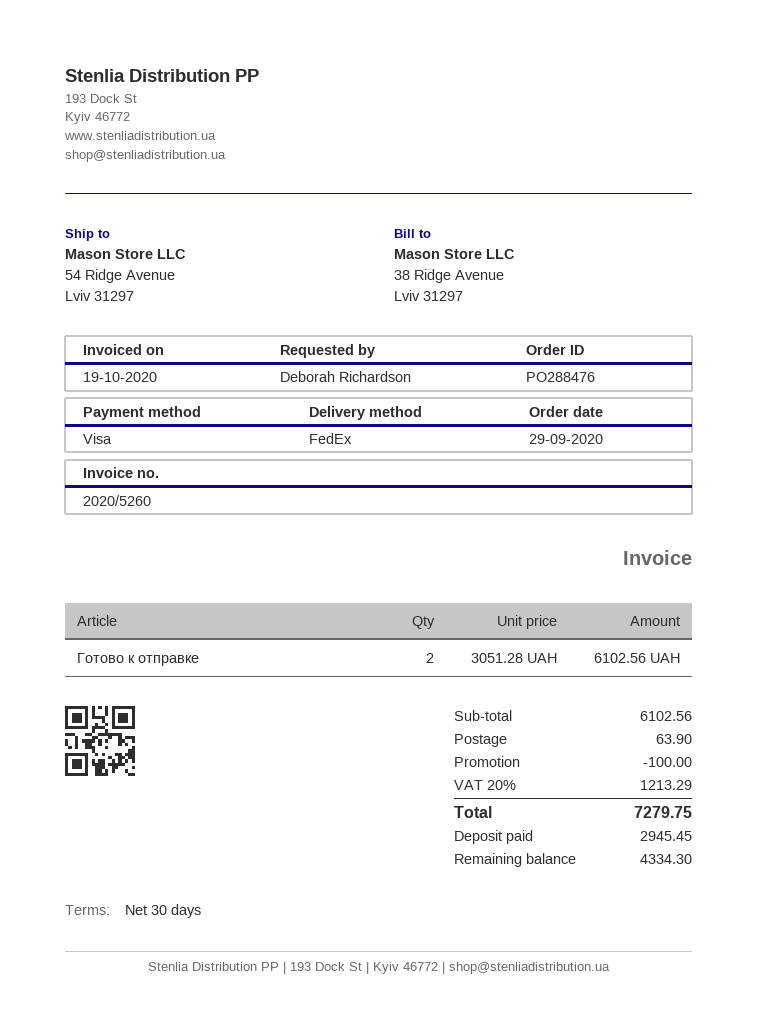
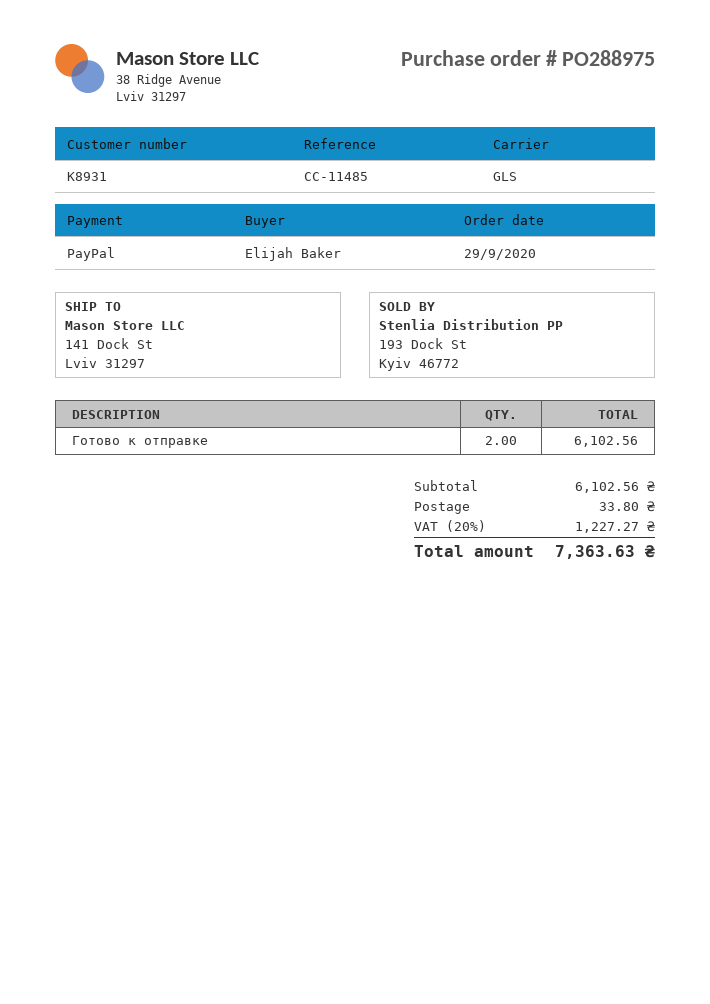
order number: PO288476 -> PO288975
ordered by: Deborah Richardson -> Elijah Baker
payment method: Visa -> PayPal
shipping method: FedEx -> GLS
ship to: 54 Ridge Avenue, Lviv 31297 -> 141 Dock St, Lviv 31297
discount: 100.00 -> none
shipping: 63.90 -> 33.80
tax: 20% = 1213.29 -> 20% = 1227.27
total: 7279.75 -> 7363.63

